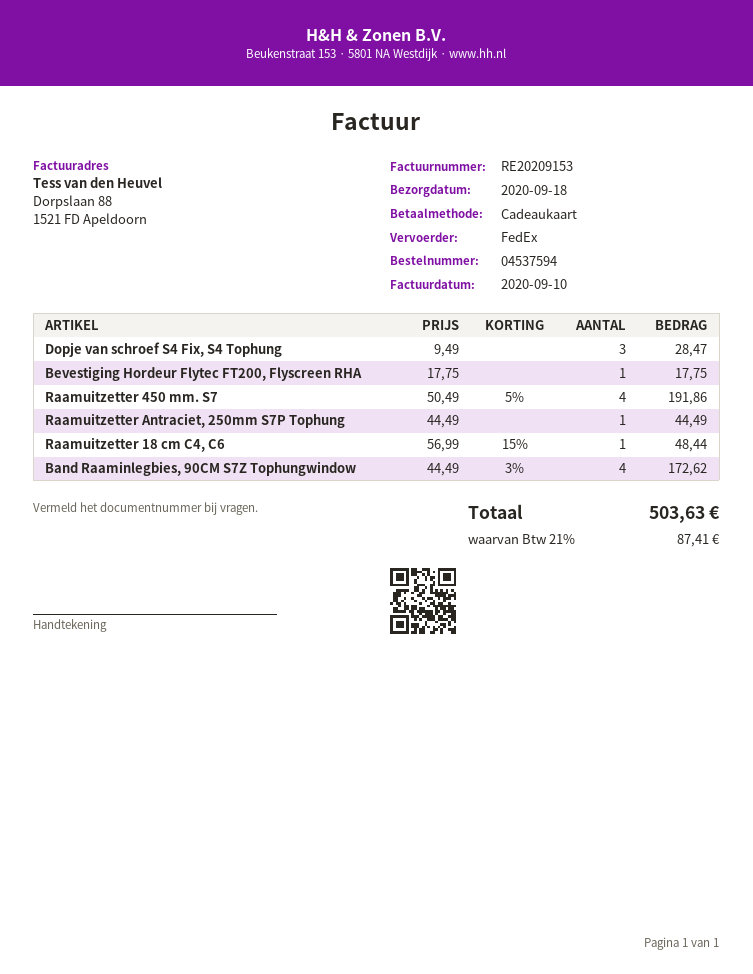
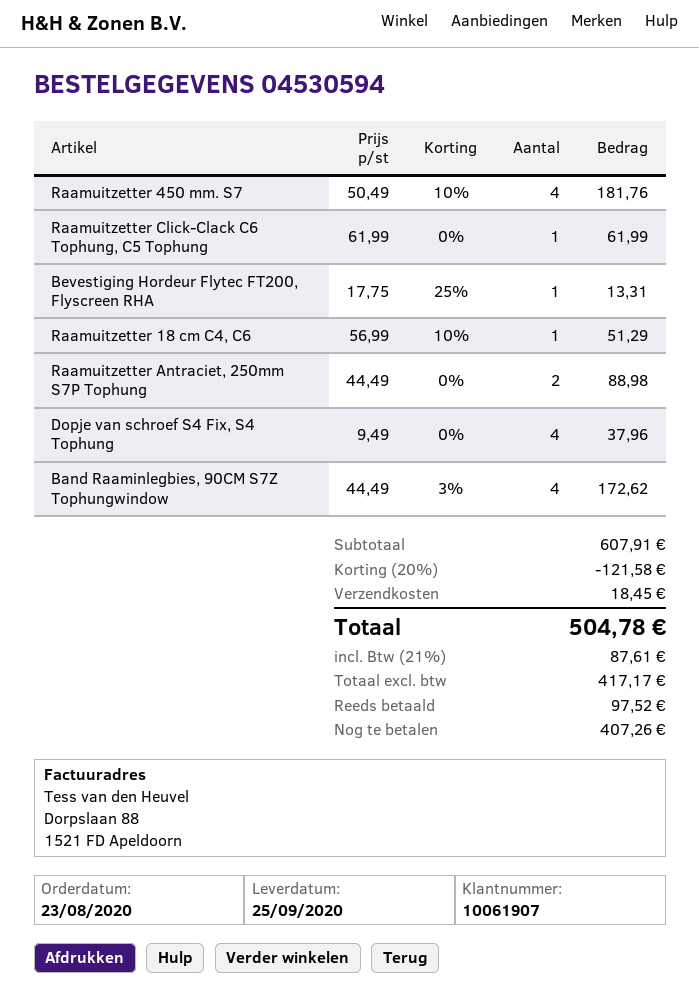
order number: 04537594 -> 04530594
delivery date: 2020-09-18 -> 2020-09-25
Dopje van schroef S4 Fix, S4 Tophung: 3 x 9.49 = 28.47 -> 4 x 9.49 = 37.96
Bevestiging Hordeur Flytec FT200, Flyscreen RHA: 1 x 17.75 = 17.75 -> 1 x 17.75 - 25% = 13.31
Raamuitzetter 450 mm. S7: 4 x 50.49 - 5% = 191.86 -> 4 x 50.49 - 10% = 181.76
Raamuitzetter Antraciet, 250mm S7P Tophung: 1 x 44.49 = 44.49 -> 2 x 44.49 = 88.98
Raamuitzetter 18 cm C4, C6: 1 x 56.99 - 15% = 48.44 -> 1 x 56.99 - 10% = 51.29
Raamuitzetter Click-Clack C6 Tophung, C5 Tophung: none -> 1 x 61.99 = 61.99
discount: none -> 20% = 121.58
shipping: none -> 18.45
tax: 21% = 87.41 -> 21% = 87.61
total: 503.63 -> 504.78

